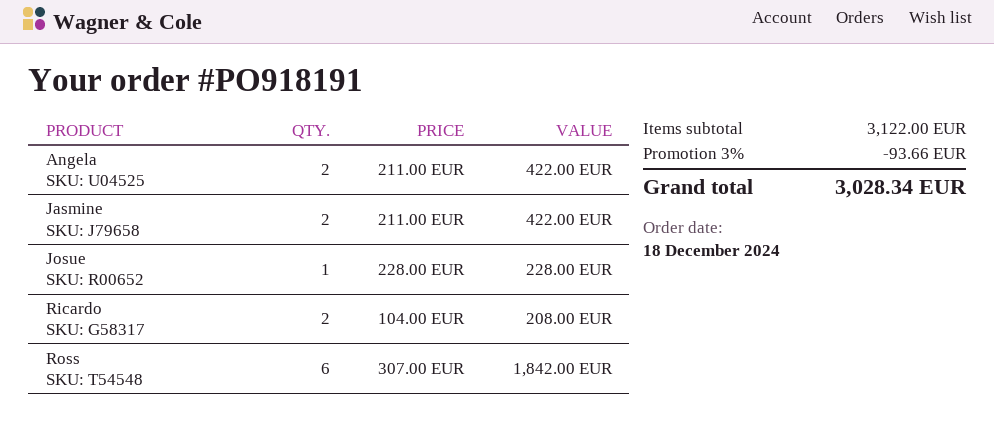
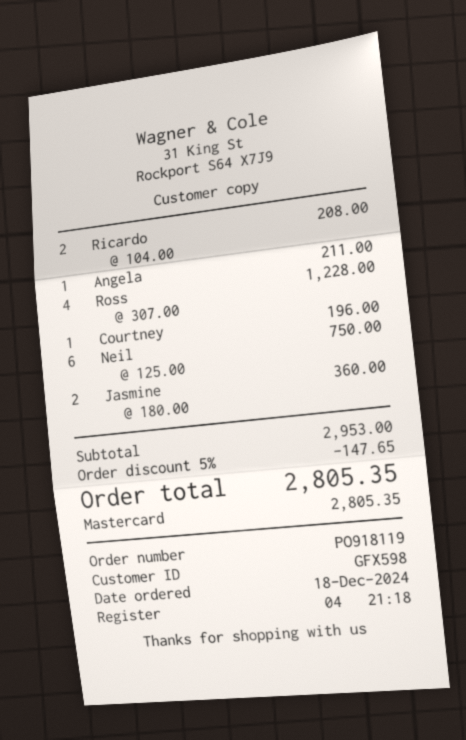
order number: PO918191 -> PO918119
Angela: 2 x 211.00 = 422.00 -> 1 x 211.00 = 211.00
Jasmine: 2 x 211.00 = 422.00 -> 2 x 180.00 = 360.00
Josue: 1 x 228.00 = 228.00 -> none
Ross: 6 x 307.00 = 1842.00 -> 4 x 307.00 = 1228.00
Courtney: none -> 1 x 196.00 = 196.00
Neil: none -> 6 x 125.00 = 750.00
subtotal: 3122.00 -> 2953.00
discount: 3% = 93.66 -> 5% = 147.65
total: 3028.34 -> 2805.35

